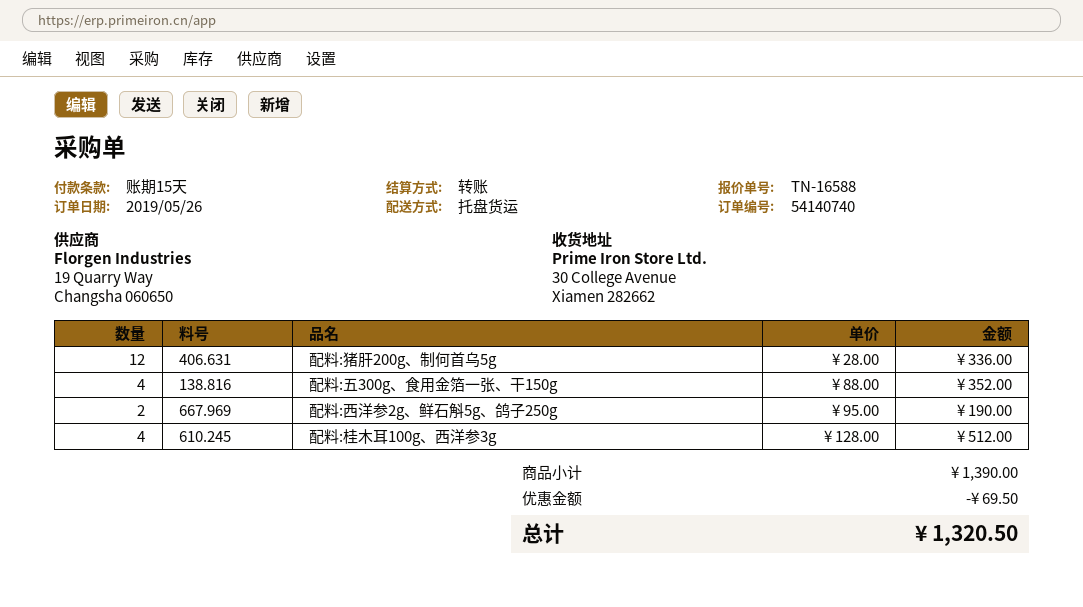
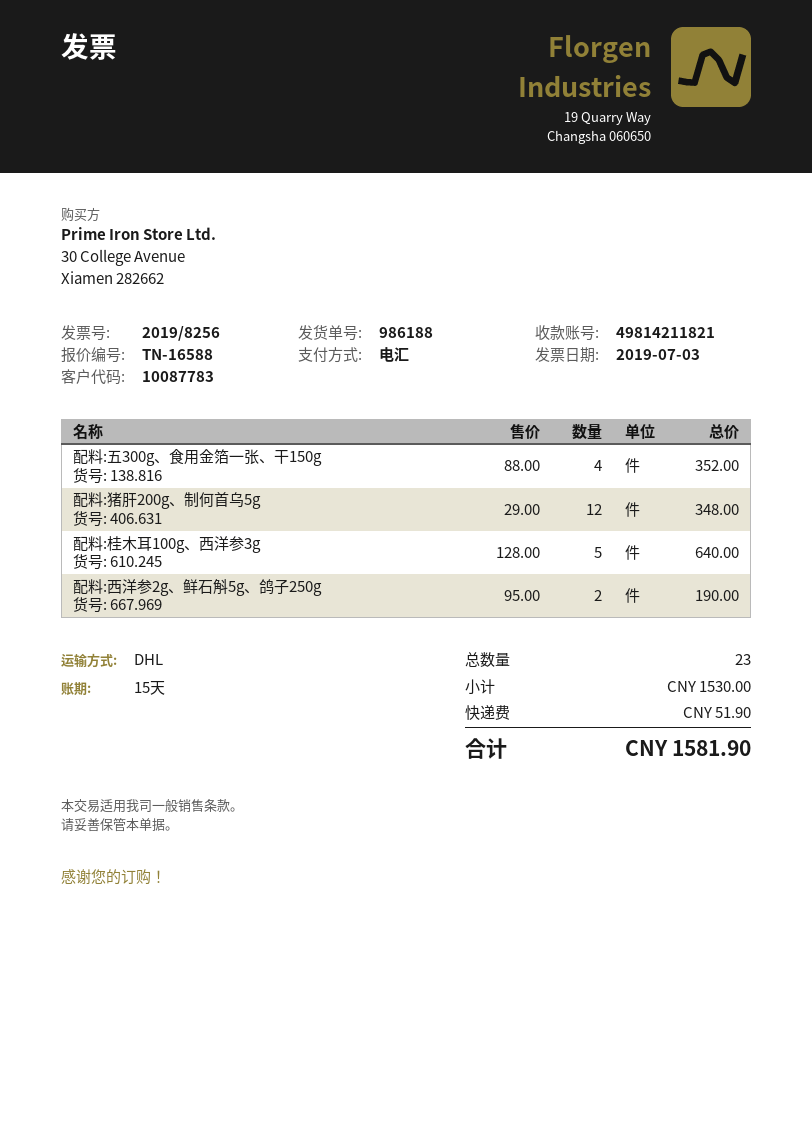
shipping method: pallet freight -> DHL
配料:猪肝200g、制何首乌5g: 12 x 28.00 = 336.00 -> 12 x 29.00 = 348.00
配料:桂木耳100g、西洋参3g: 4 x 128.00 = 512.00 -> 5 x 128.00 = 640.00
subtotal: 1390.00 -> 1530.00
discount: 69.50 -> none
shipping: none -> 51.90
total: 1320.50 -> 1581.90

